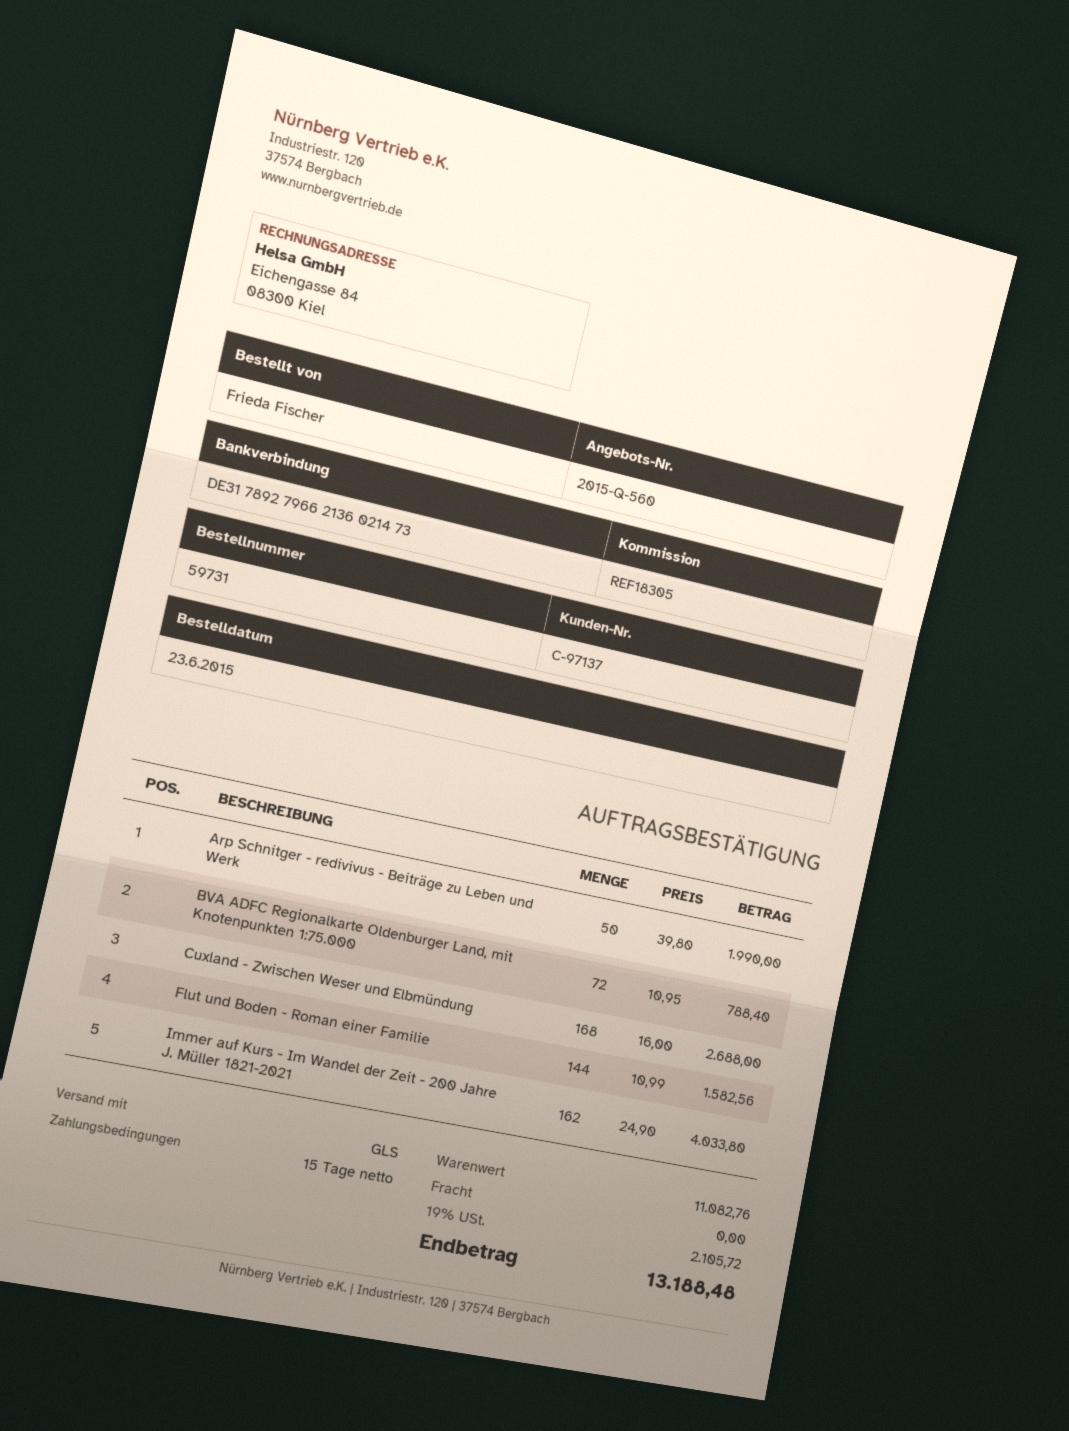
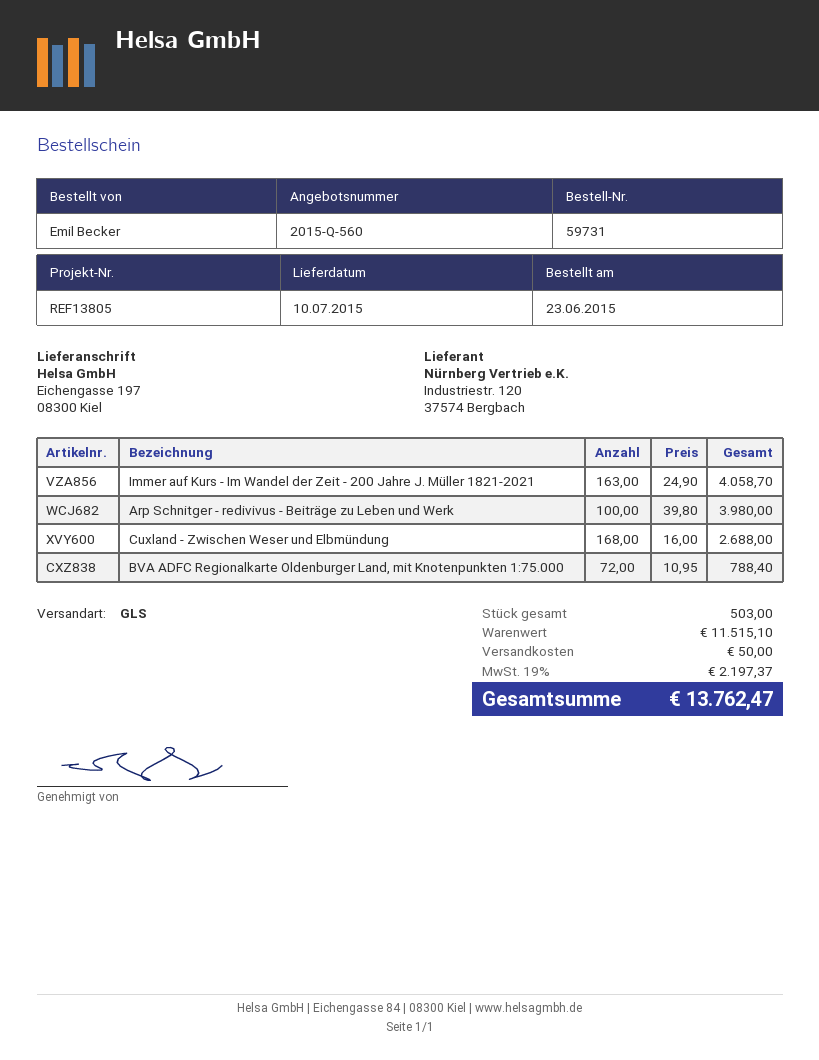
reference: REF18305 -> REF13805
ordered by: Frieda Fischer -> Emil Becker
Arp Schnitger - redivivus - Beiträge zu Leben und Werk: 50 x 39.80 = 1990.00 -> 100 x 39.80 = 3980.00
Flut und Boden - Roman einer Familie: 144 x 10.99 = 1582.56 -> none
Immer auf Kurs - Im Wandel der Zeit - 200 Jahre J. Müller 1821-2021: 162 x 24.90 = 4033.80 -> 163 x 24.90 = 4058.70
subtotal: 11082.76 -> 11515.10
shipping: 0.00 -> 50.00
tax: 19% = 2105.72 -> 19% = 2197.37
total: 13188.48 -> 13762.47

